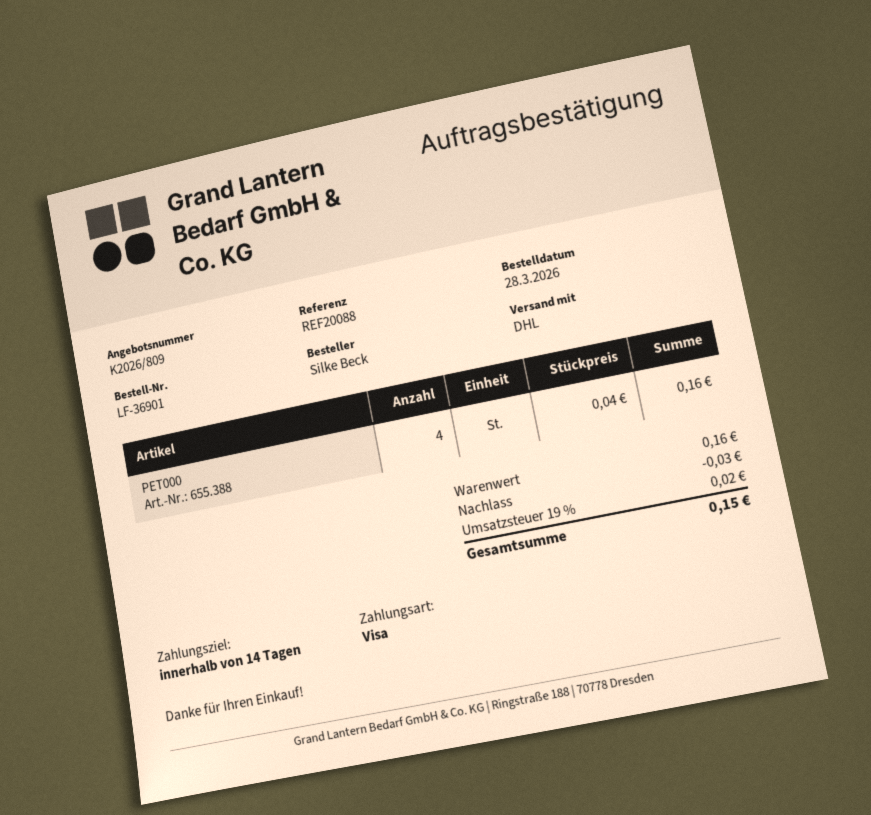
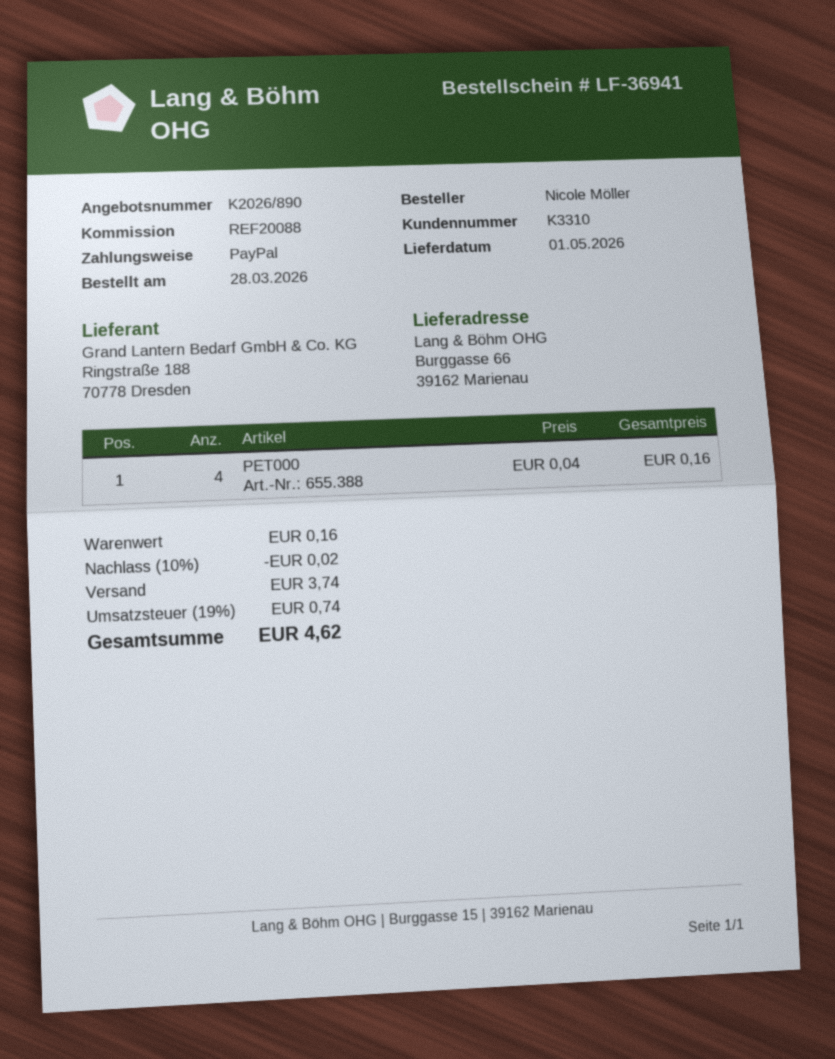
quote number: K2026/809 -> K2026/890
order number: LF-36901 -> LF-36941
ordered by: Silke Beck -> Nicole Möller
payment method: Visa -> PayPal
discount: 0.03 -> 0.02
shipping: none -> 3.74
tax: 19% = 0.02 -> 19% = 0.74
total: 0.15 -> 4.62

